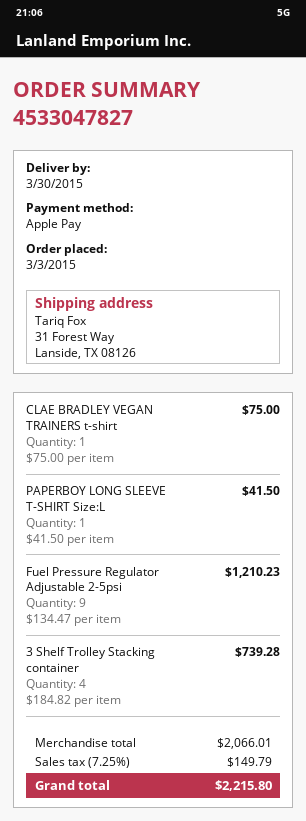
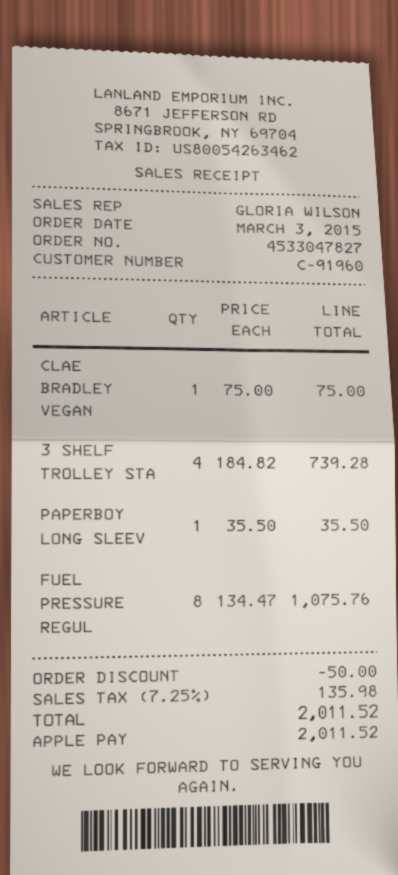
PAPERBOY LONG SLEEVE T-SHIRT Size:L: 1 x 41.50 = 41.50 -> 1 x 35.50 = 35.50
Fuel Pressure Regulator Adjustable 2-5psi: 9 x 134.47 = 1210.23 -> 8 x 134.47 = 1075.76
discount: none -> 50.00
tax: 7.25% = 149.79 -> 7.25% = 135.98
total: 2215.80 -> 2011.52

